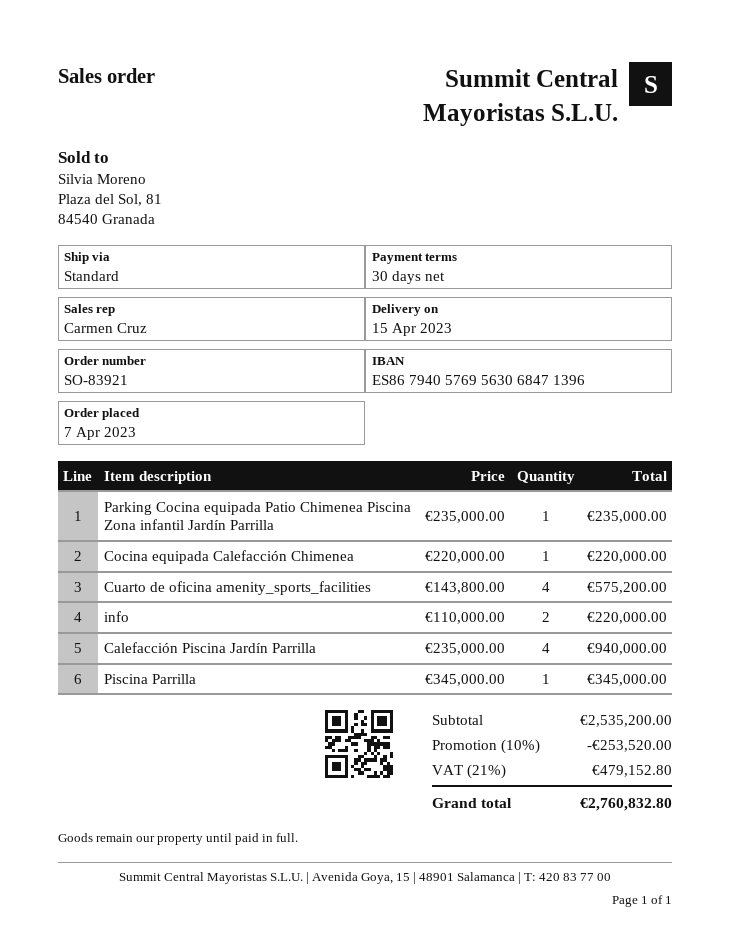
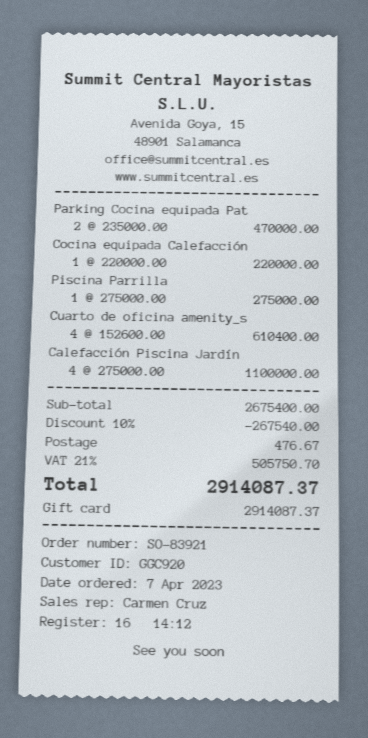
Parking Cocina equipada Patio Chimenea Piscina Zona infantil Jardín Parrilla: 1 x 235000.00 = 235000.00 -> 2 x 235000.00 = 470000.00
Cuarto de oficina amenity_sports_facilities: 4 x 143800.00 = 575200.00 -> 4 x 152600.00 = 610400.00
info: 2 x 110000.00 = 220000.00 -> none
Calefacción Piscina Jardín Parrilla: 4 x 235000.00 = 940000.00 -> 4 x 275000.00 = 1100000.00
Piscina Parrilla: 1 x 345000.00 = 345000.00 -> 1 x 275000.00 = 275000.00
subtotal: 2535200.00 -> 2675400.00
discount: 10% = 253520.00 -> 10% = 267540.00
shipping: none -> 476.67
tax: 21% = 479152.80 -> 21% = 505750.70
total: 2760832.80 -> 2914087.37

